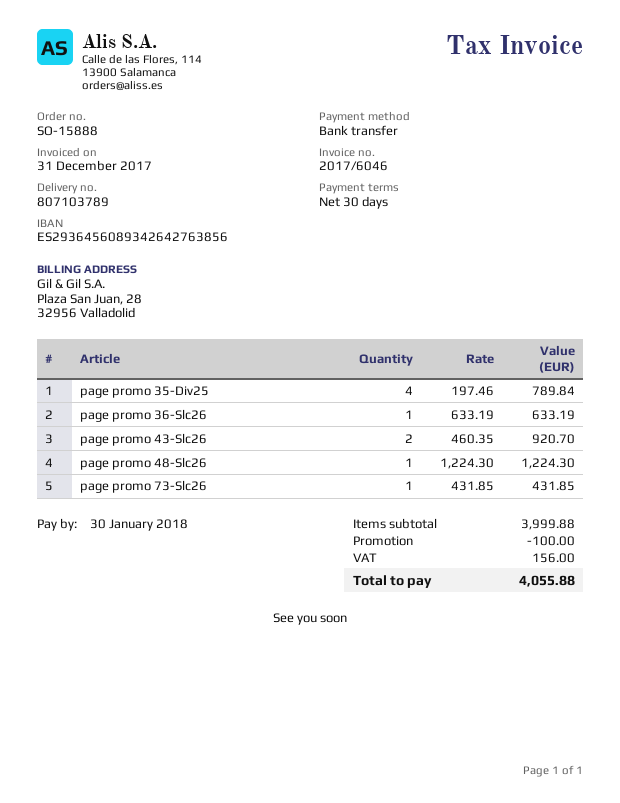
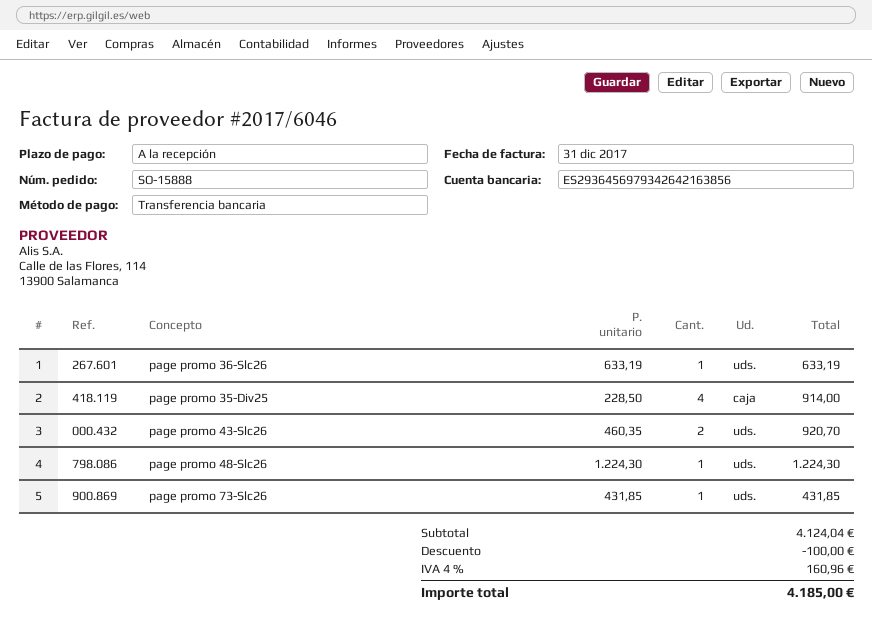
payment terms: 30 days -> on receipt
bank account: ES2936456089342642763856 -> ES2936456979342642163856
page promo 35-Div25: 4 x 197.46 = 789.84 -> 4 x 228.50 = 914.00
subtotal: 3999.88 -> 4124.04
tax: 156.00 -> 160.96
total: 4055.88 -> 4185.00

